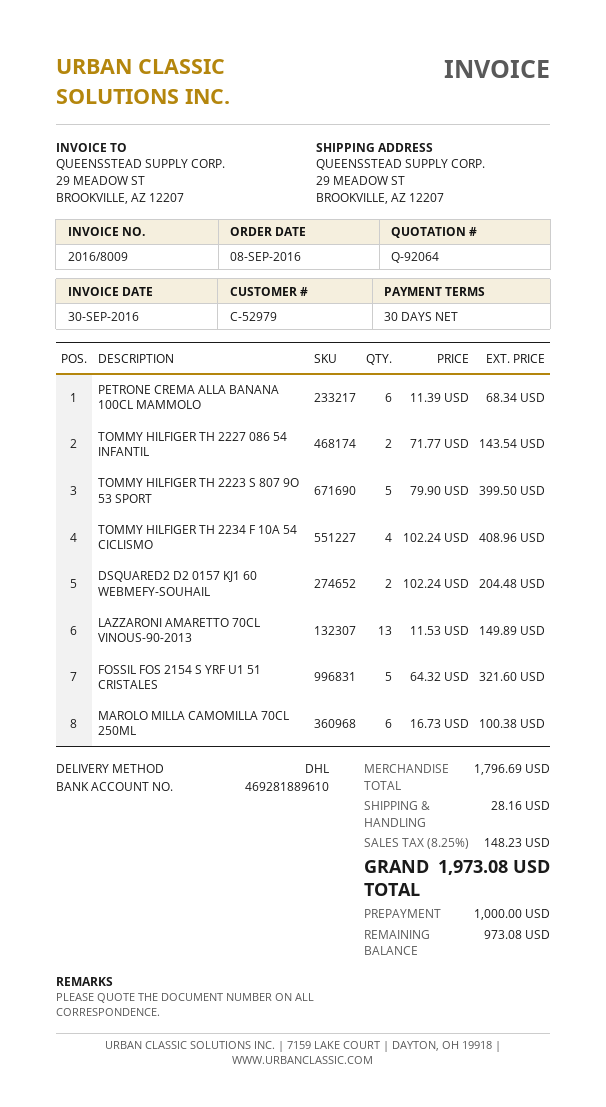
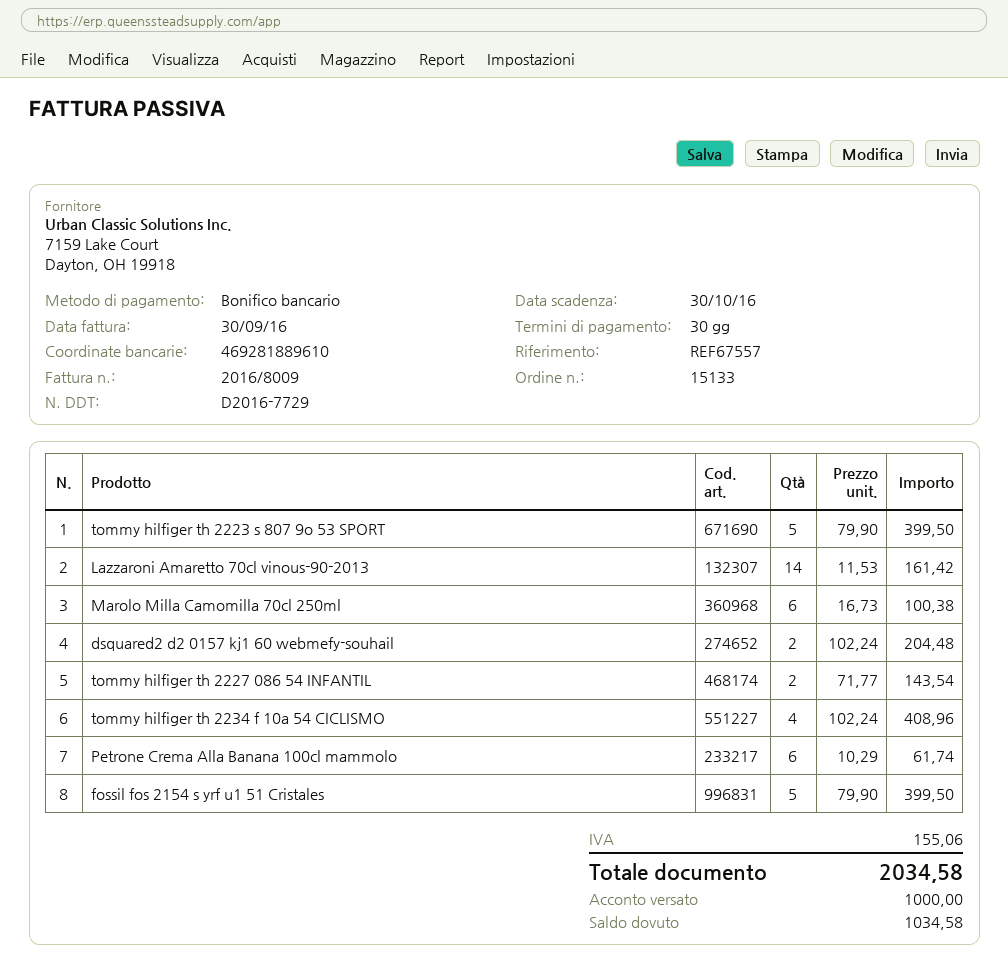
PETRONE CREMA ALLA BANANA 100CL MAMMOLO: 6 x 11.39 = 68.34 -> 6 x 10.29 = 61.74
LAZZARONI AMARETTO 70CL VINOUS-90-2013: 13 x 11.53 = 149.89 -> 14 x 11.53 = 161.42
FOSSIL FOS 2154 S YRF U1 51 CRISTALES: 5 x 64.32 = 321.60 -> 5 x 79.90 = 399.50
shipping: 28.16 -> none
tax: 148.23 -> 155.06
total: 1973.08 -> 2034.58
balance: 973.08 -> 1034.58

